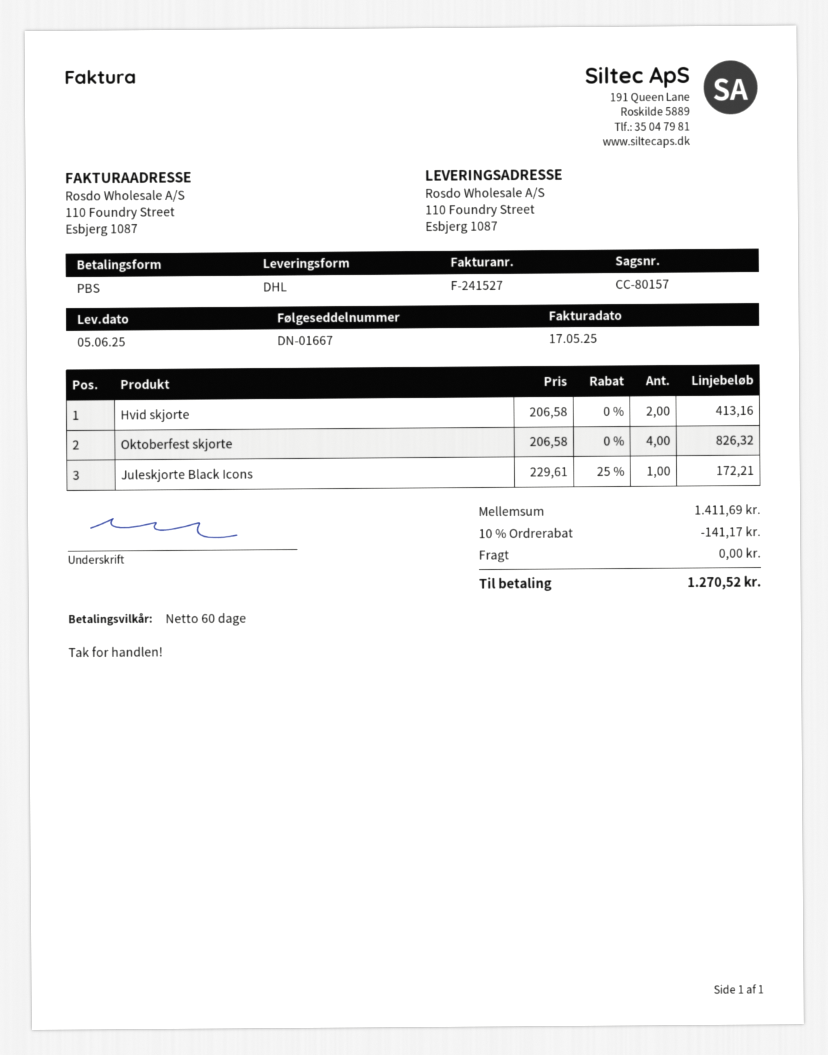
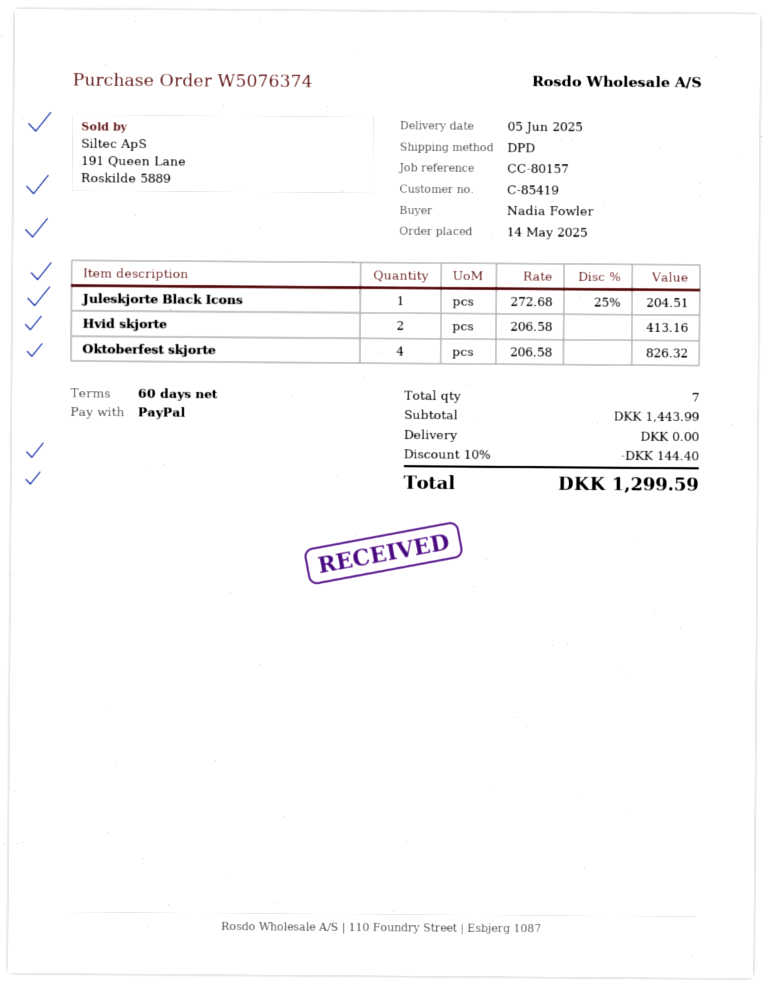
payment method: direct debit -> PayPal
shipping method: DHL -> DPD
Juleskjorte Black Icons: 1 x 229.61 - 25% = 172.21 -> 1 x 272.68 - 25% = 204.51
subtotal: 1411.69 -> 1443.99
discount: 10% = 141.17 -> 10% = 144.40
total: 1270.52 -> 1299.59

